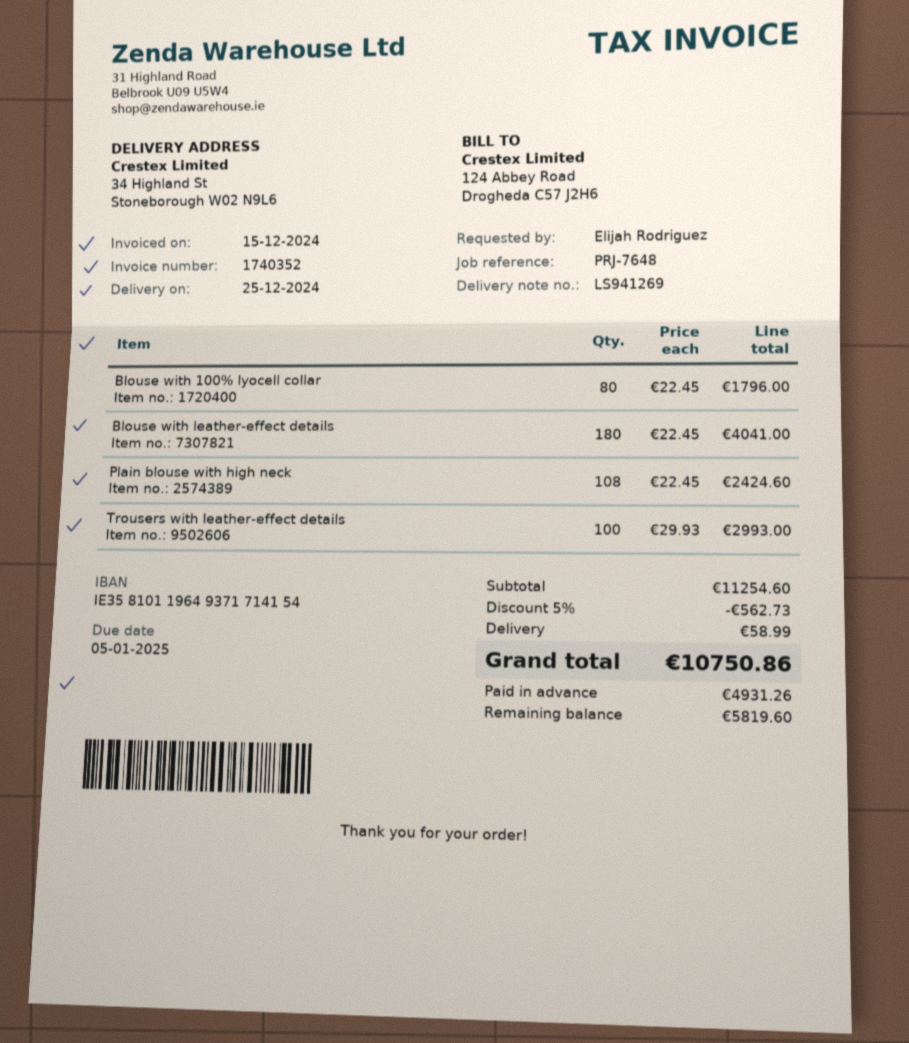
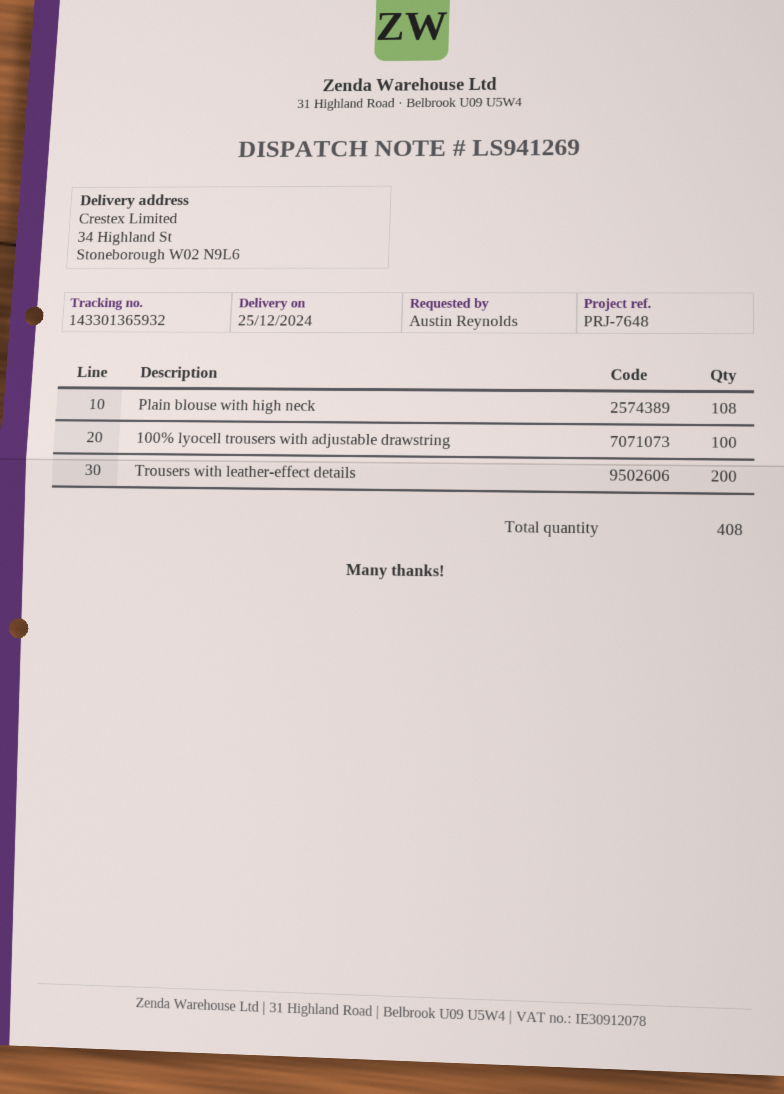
ordered by: Elijah Rodriguez -> Austin Reynolds
Blouse with 100% lyocell collar: 80 -> none
Blouse with leather-effect details: 180 -> none
Trousers with leather-effect details: 100 -> 200
100% lyocell trousers with adjustable drawstring: none -> 100

